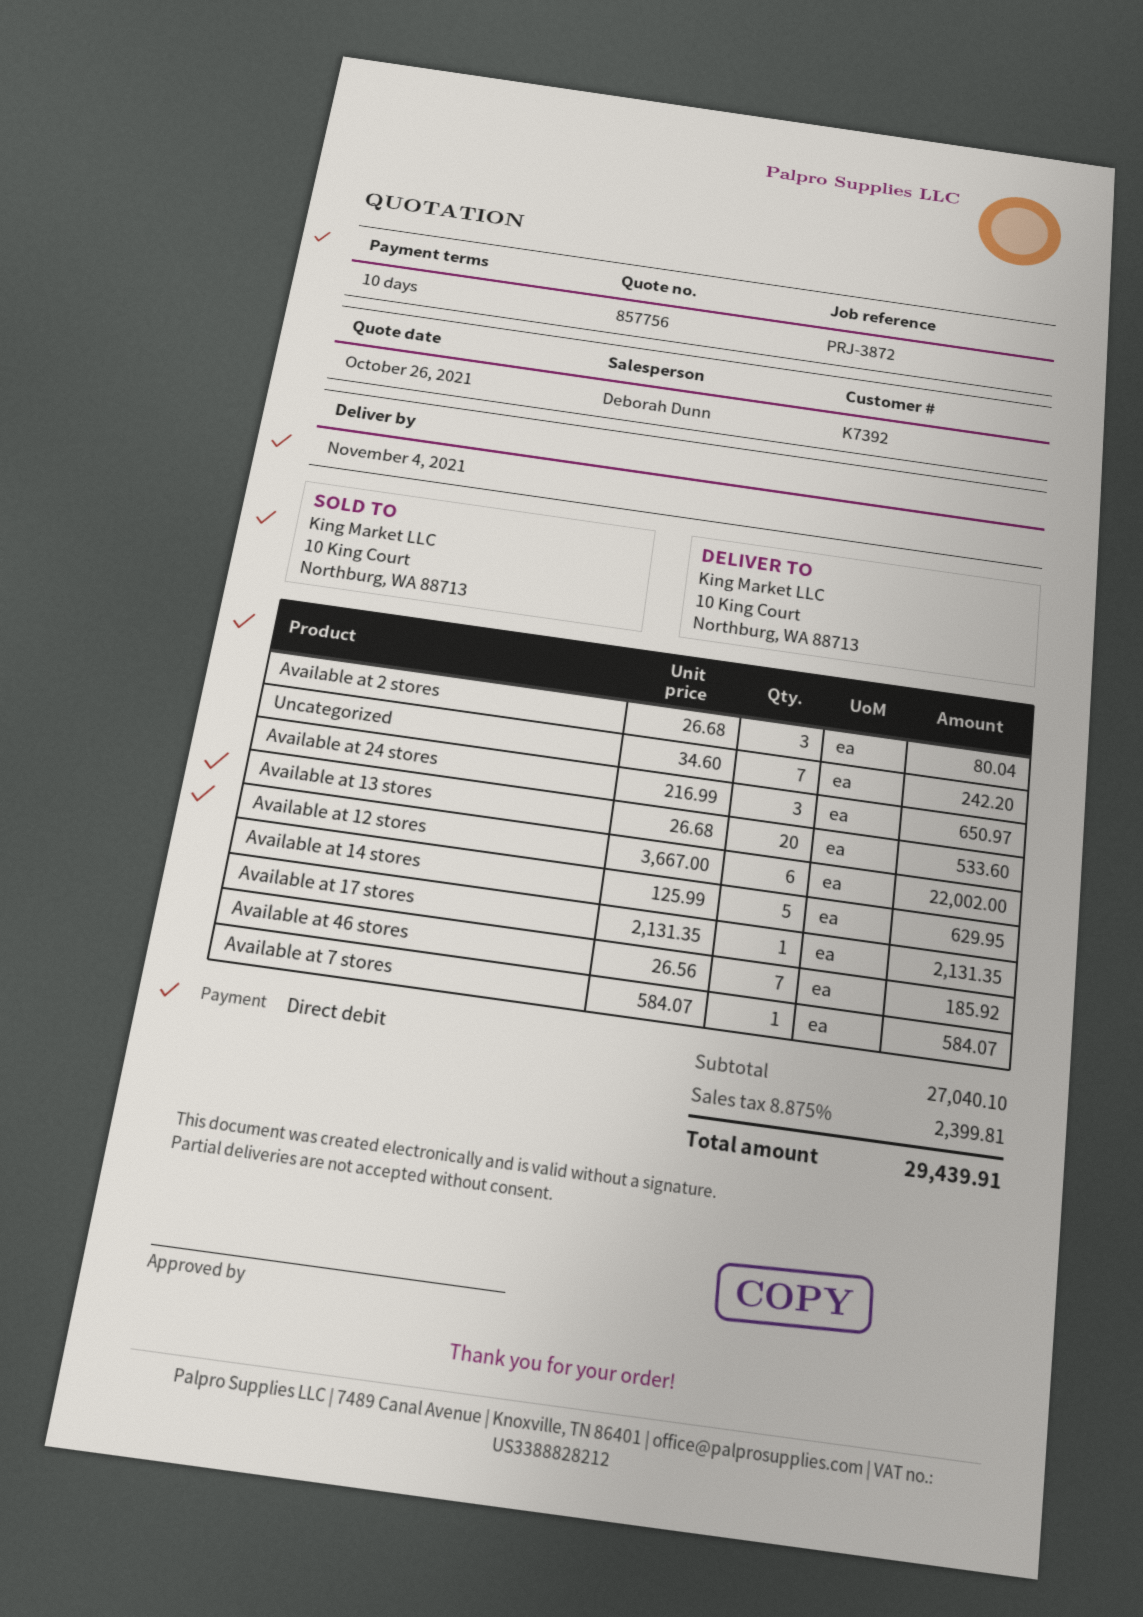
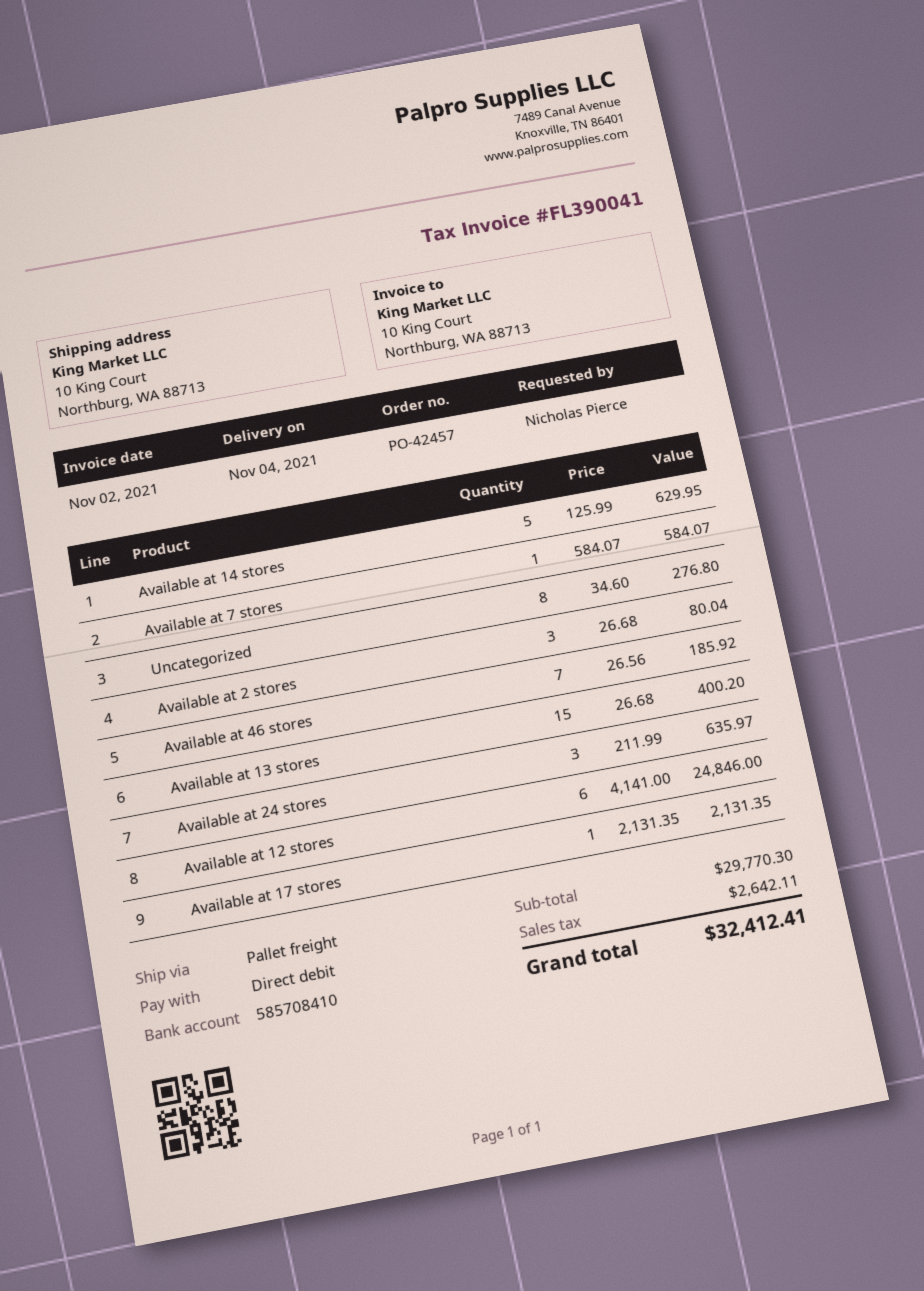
Uncategorized: 7 x 34.60 = 242.20 -> 8 x 34.60 = 276.80
Available at 24 stores: 3 x 216.99 = 650.97 -> 3 x 211.99 = 635.97
Available at 13 stores: 20 x 26.68 = 533.60 -> 15 x 26.68 = 400.20
Available at 12 stores: 6 x 3667.00 = 22002.00 -> 6 x 4141.00 = 24846.00
subtotal: 27040.10 -> 29770.30
tax: 2399.81 -> 2642.11
total: 29439.91 -> 32412.41

